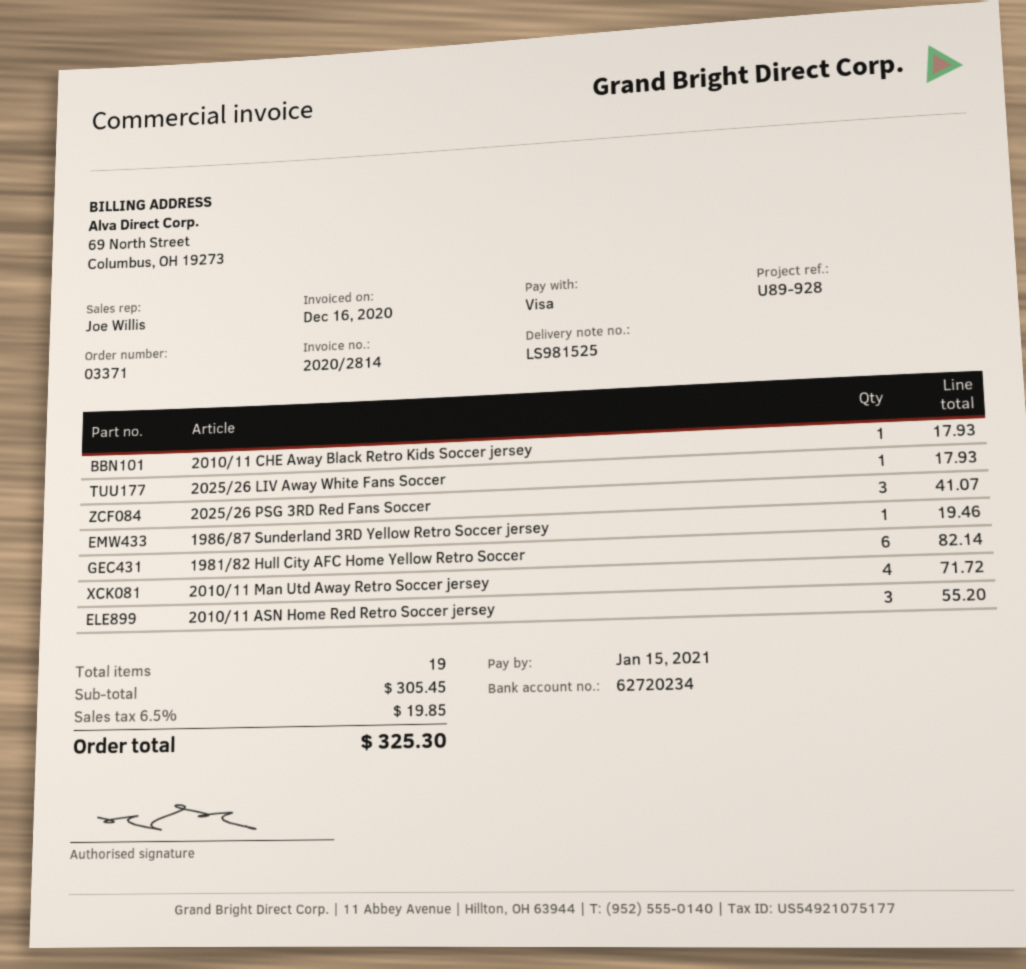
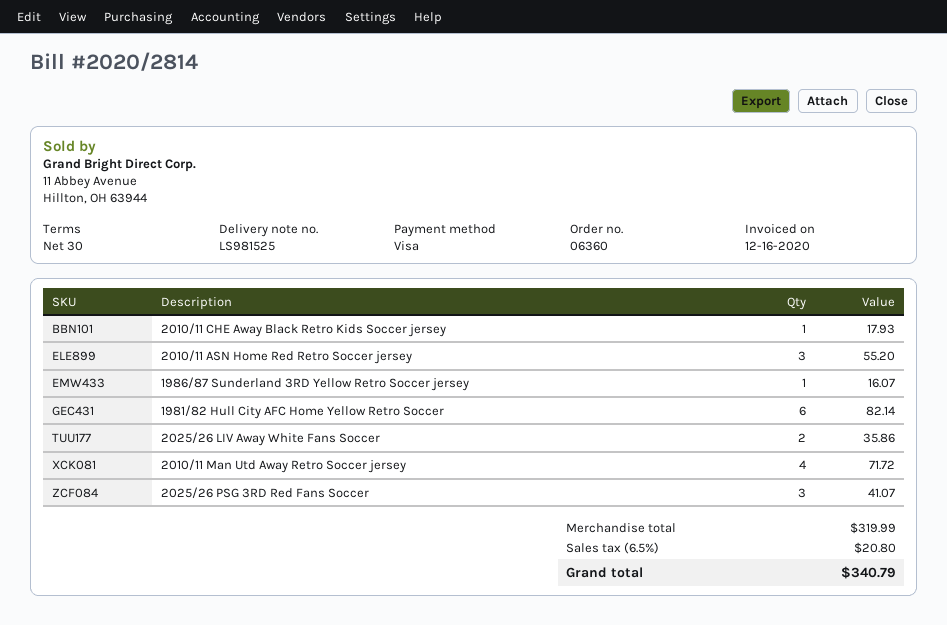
order number: 03371 -> 06360
2025/26 LIV Away White Fans Soccer: 1 for 17.93 -> 2 for 35.86
1986/87 Sunderland 3RD Yellow Retro Soccer jersey: 1 for 19.46 -> 1 for 16.07
subtotal: 305.45 -> 319.99
tax: 6.5% = 19.85 -> 6.5% = 20.80
total: 325.30 -> 340.79

